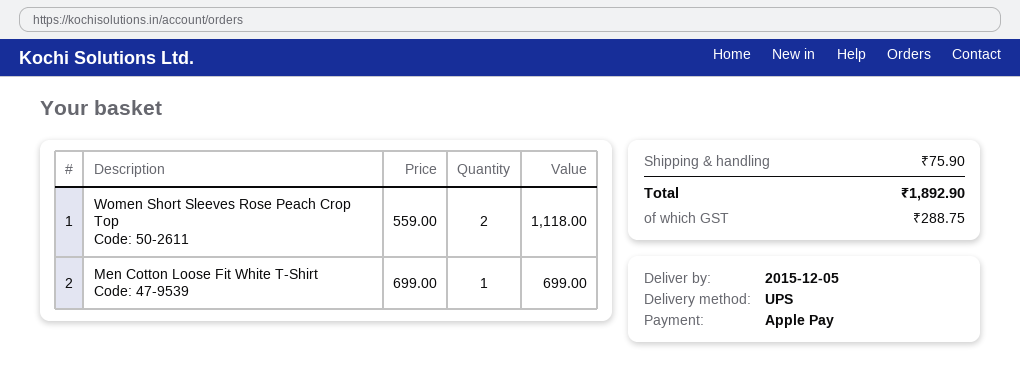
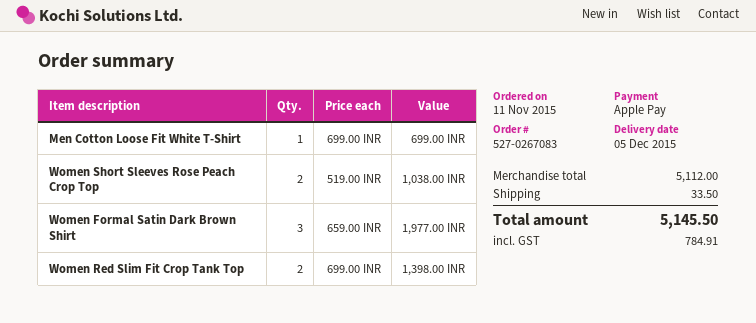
Women Short Sleeves Rose Peach Crop Top: 2 x 559.00 = 1118.00 -> 2 x 519.00 = 1038.00
Women Formal Satin Dark Brown Shirt: none -> 3 x 659.00 = 1977.00
Women Red Slim Fit Crop Tank Top: none -> 2 x 699.00 = 1398.00
shipping: 75.90 -> 33.50
tax: 288.75 -> 784.91
total: 1892.90 -> 5145.50

